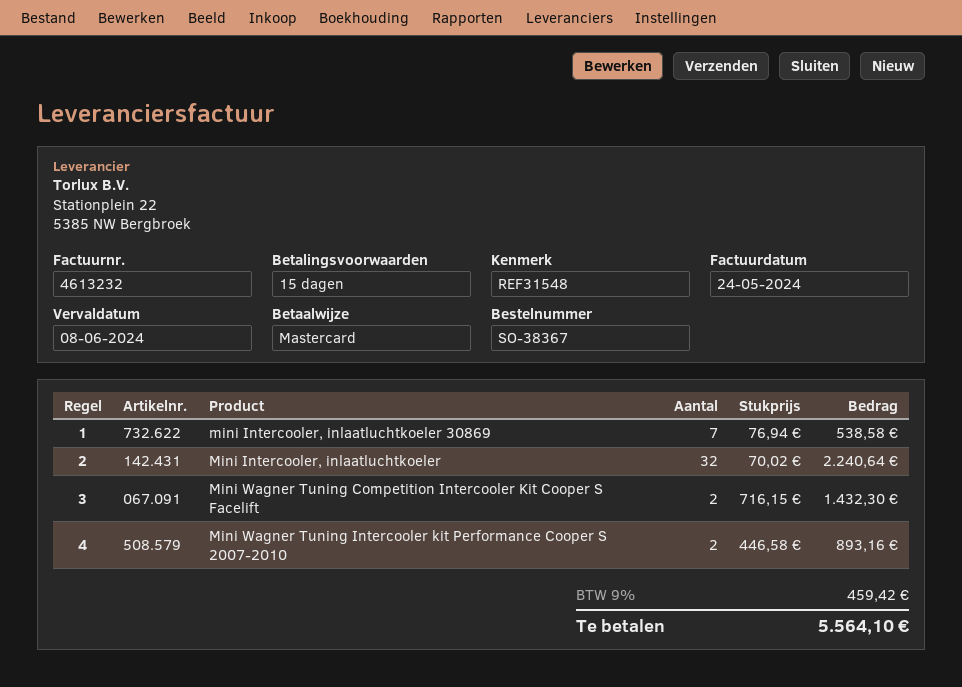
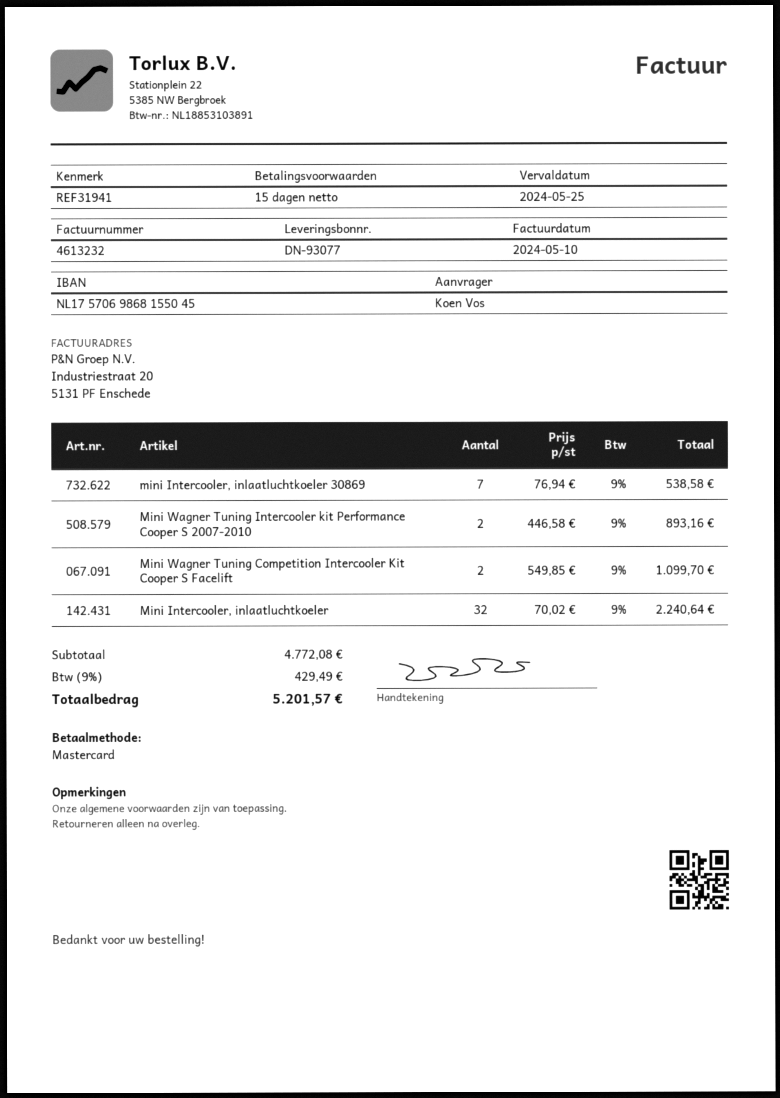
invoice date: 2024-05-24 -> 2024-05-10
due date: 2024-06-08 -> 2024-05-25
reference: REF31548 -> REF31941
Mini Wagner Tuning Competition Intercooler Kit Cooper S Facelift: 2 x 716.15 = 1432.30 -> 2 x 549.85 = 1099.70
tax: 9% = 459.42 -> 9% = 429.49
total: 5564.10 -> 5201.57

